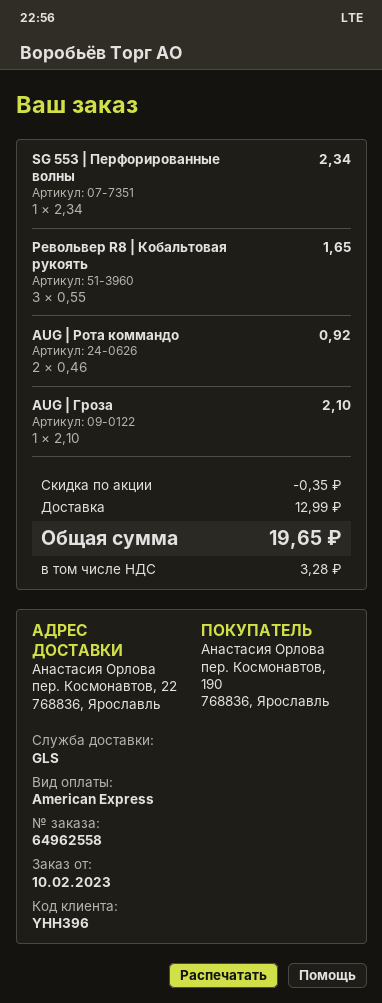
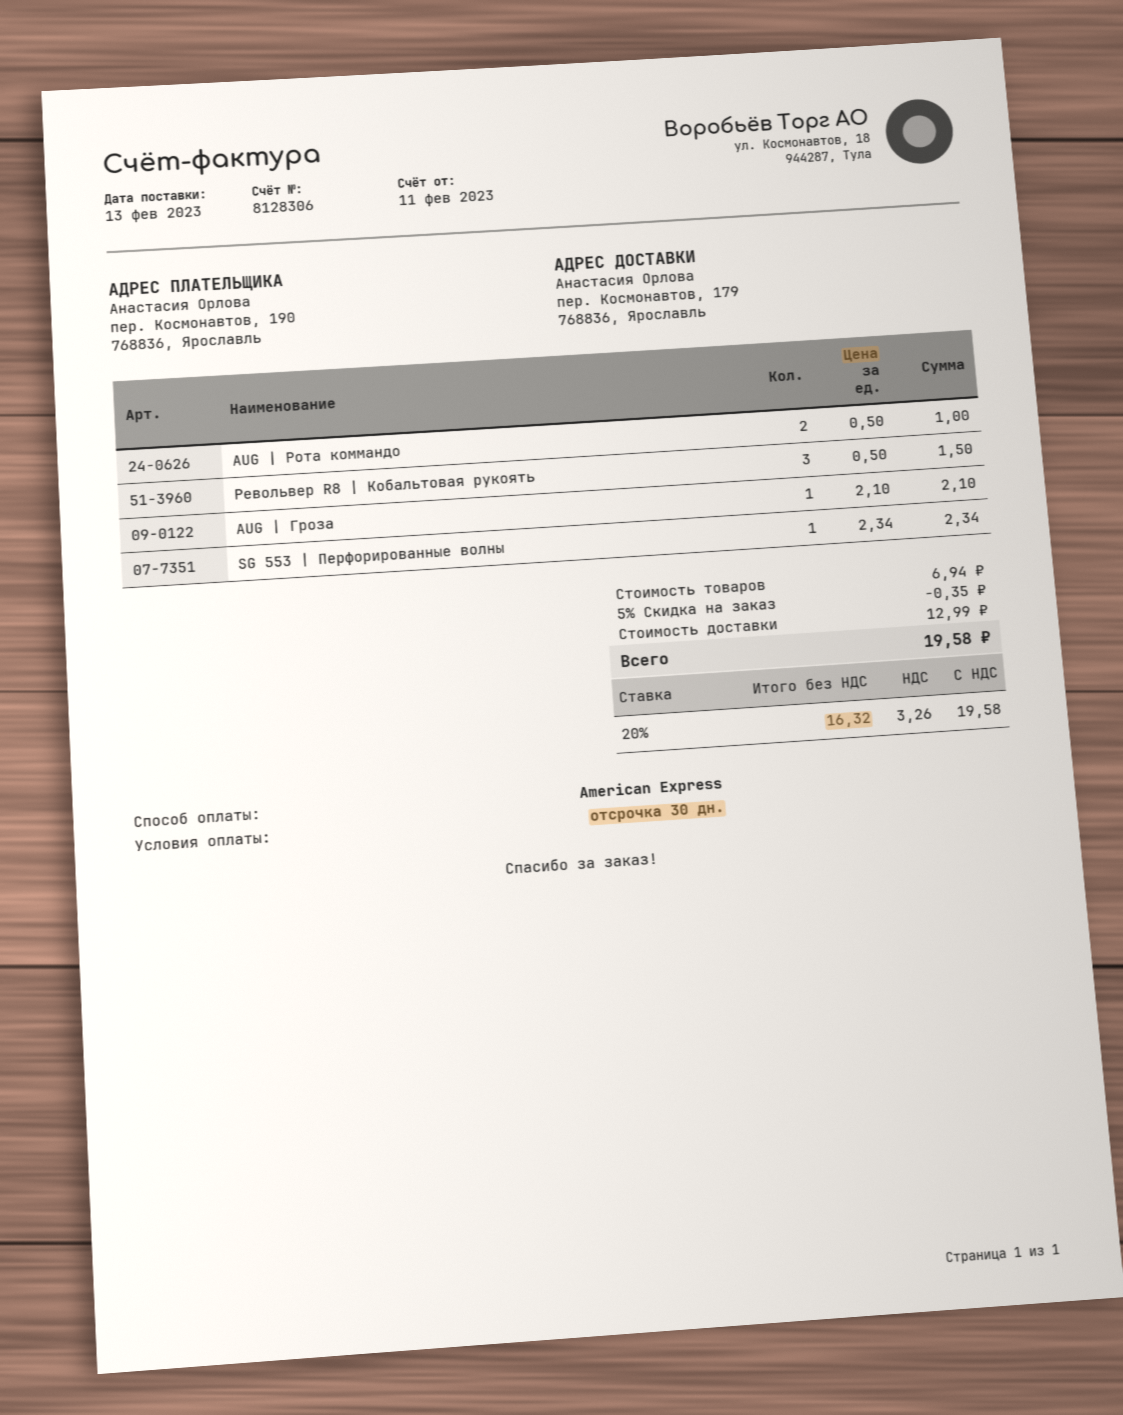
ship to: пер. Космонавтов, 22, 768836, Ярославль -> пер. Космонавтов, 179, 768836, Ярославль
Револьвер R8 | Кобальтовая рукоять: 3 x 0.55 = 1.65 -> 3 x 0.50 = 1.50
AUG | Рота коммандо: 2 x 0.46 = 0.92 -> 2 x 0.50 = 1.00
tax: 3.28 -> 3.26
total: 19.65 -> 19.58

